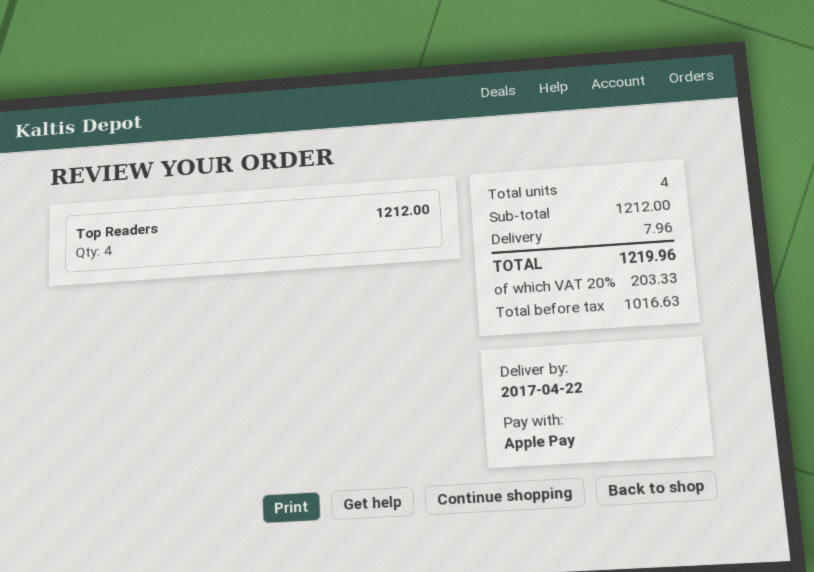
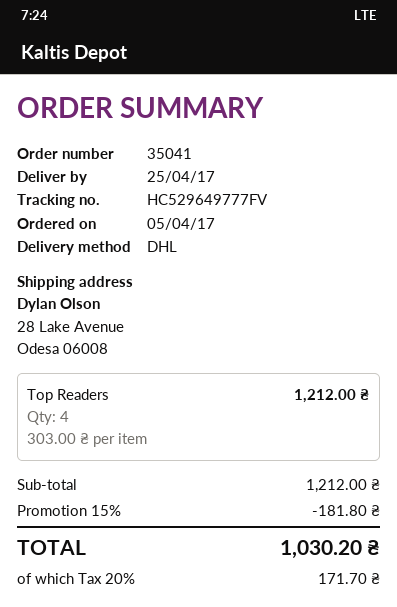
delivery date: 2017-04-22 -> 2017-04-25
discount: none -> 15% = 181.80
shipping: 7.96 -> none
tax: 20% = 203.33 -> 20% = 171.70
total: 1219.96 -> 1030.20

